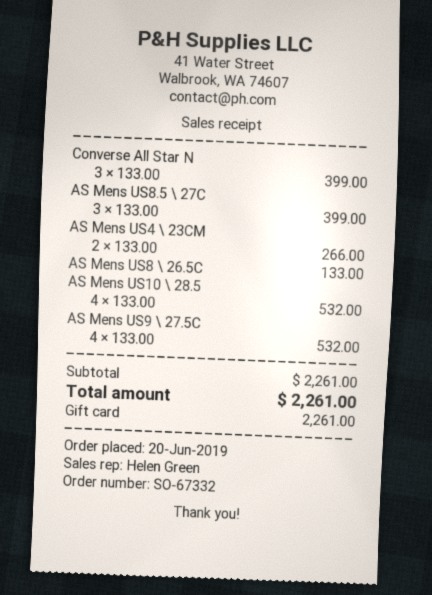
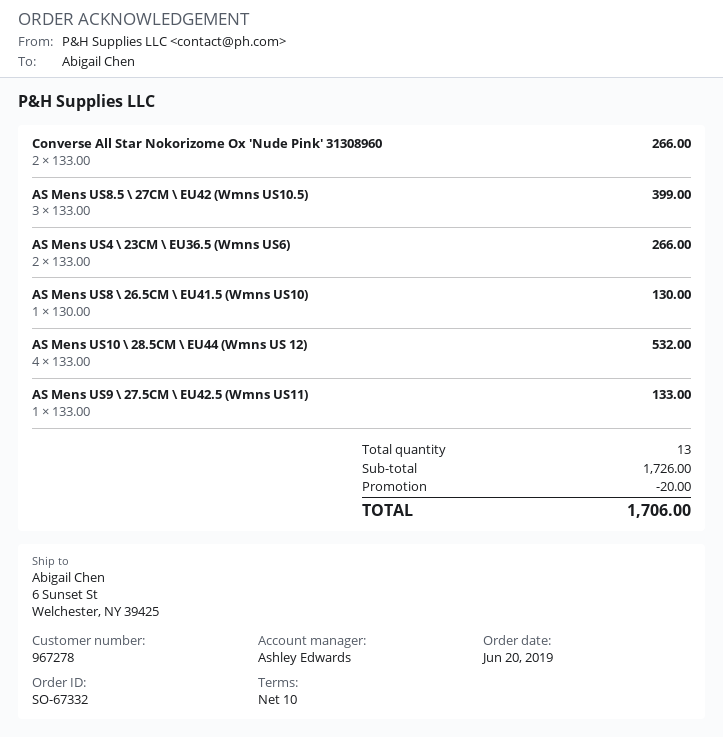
sales rep: Helen Green -> Ashley Edwards
Converse All Star N: 3 x 133.00 = 399.00 -> 2 x 133.00 = 266.00
AS Mens US8 \ 26.5C: 1 x 133.00 = 133.00 -> 1 x 130.00 = 130.00
AS Mens US9 \ 27.5C: 4 x 133.00 = 532.00 -> 1 x 133.00 = 133.00
subtotal: 2261.00 -> 1726.00
discount: none -> 20.00
total: 2261.00 -> 1706.00

